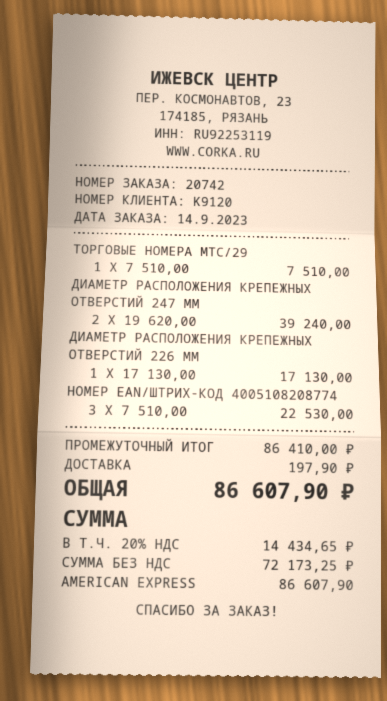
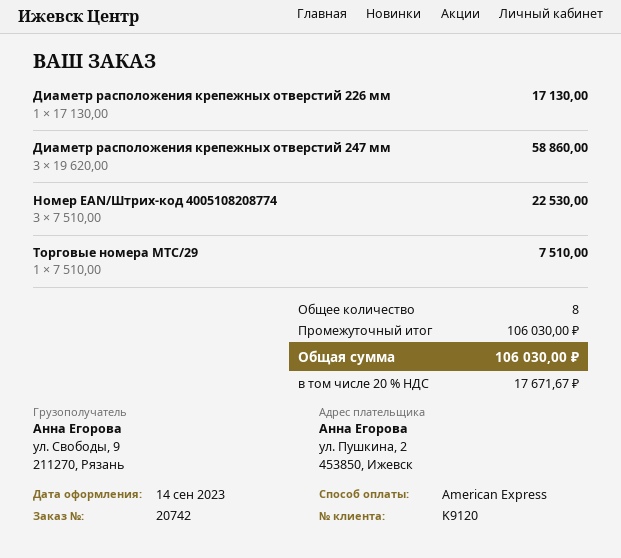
ДИАМЕТР РАСПОЛОЖЕНИЯ КРЕПЕЖНЫХ ОТВЕРСТИЙ 247 ММ: 2 x 19620.00 = 39240.00 -> 3 x 19620.00 = 58860.00
subtotal: 86410.00 -> 106030.00
shipping: 197.90 -> none
tax: 20% = 14434.65 -> 20% = 17671.67
total: 86607.90 -> 106030.00

